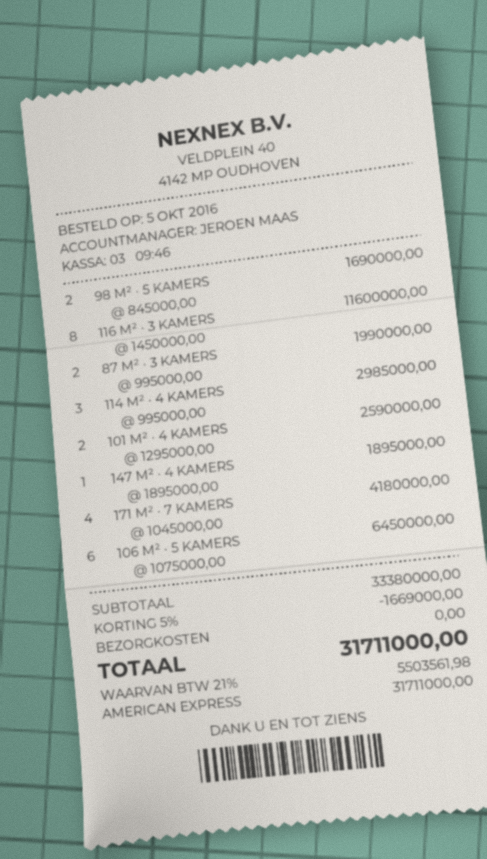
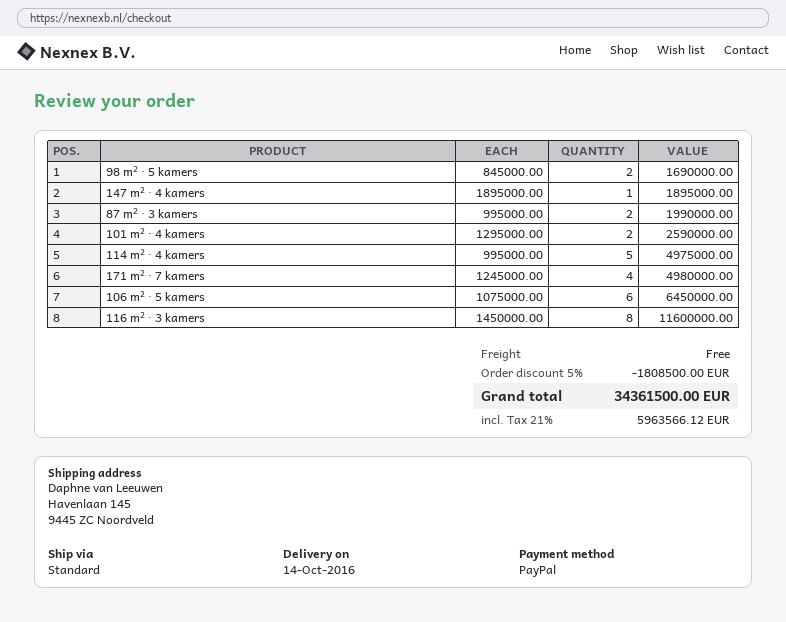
payment method: American Express -> PayPal
114 M² · 4 KAMERS: 3 x 995000.00 = 2985000.00 -> 5 x 995000.00 = 4975000.00
171 M² · 7 KAMERS: 4 x 1045000.00 = 4180000.00 -> 4 x 1245000.00 = 4980000.00
discount: 5% = 1669000.00 -> 5% = 1808500.00
tax: 21% = 5503561.98 -> 21% = 5963566.12
total: 31711000.00 -> 34361500.00

